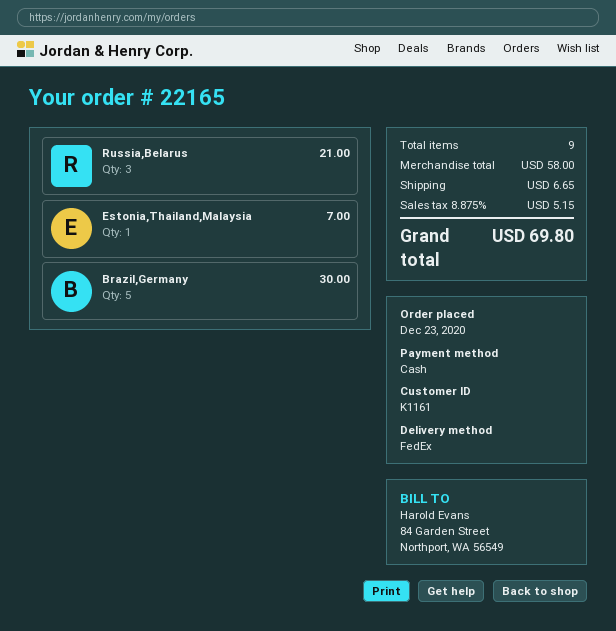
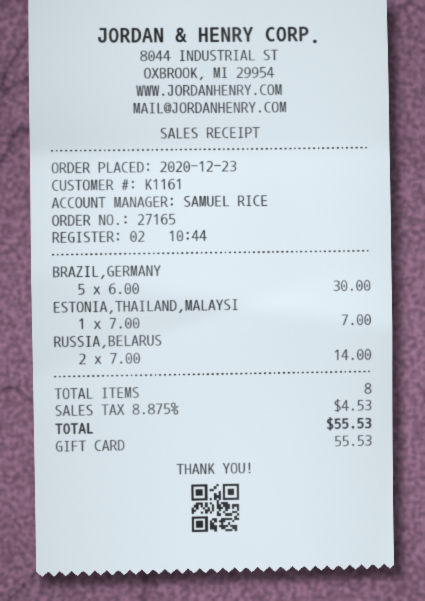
order number: 22165 -> 27165
payment method: cash -> gift card
Russia,Belarus: 3 for 21.00 -> 2 for 14.00
total quantity: 9 -> 8
shipping: 6.65 -> none
tax: 8.875% = 5.15 -> 8.875% = 4.53
total: 69.80 -> 55.53

